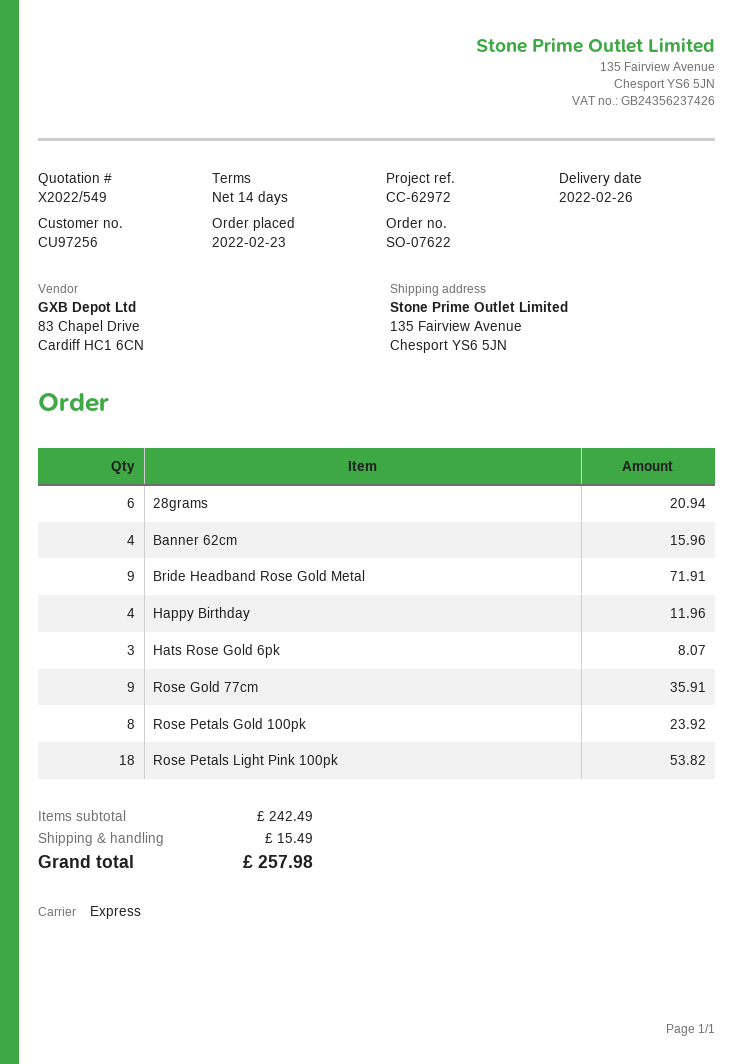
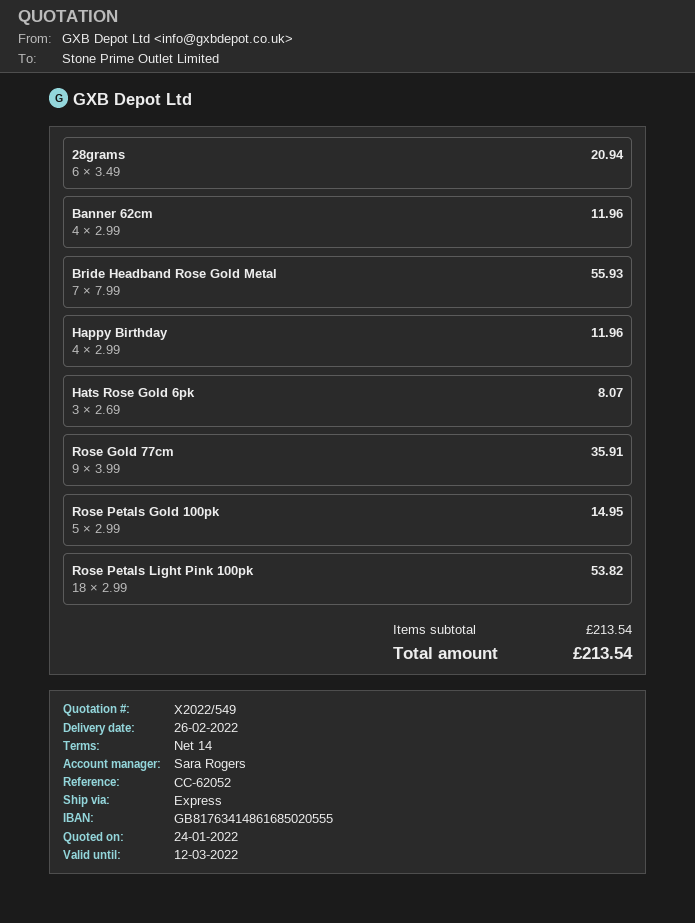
reference: CC-62972 -> CC-62052
Banner 62cm: 4 for 15.96 -> 4 for 11.96
Bride Headband Rose Gold Metal: 9 for 71.91 -> 7 for 55.93
Rose Petals Gold 100pk: 8 for 23.92 -> 5 for 14.95
subtotal: 242.49 -> 213.54
shipping: 15.49 -> none
total: 257.98 -> 213.54

